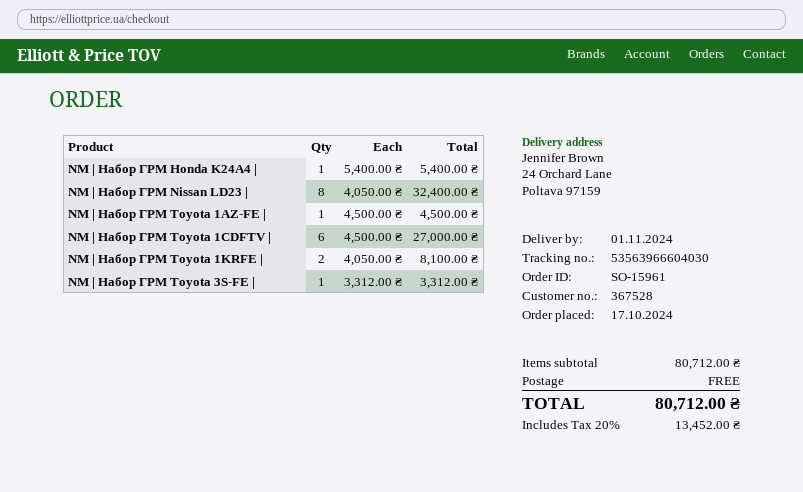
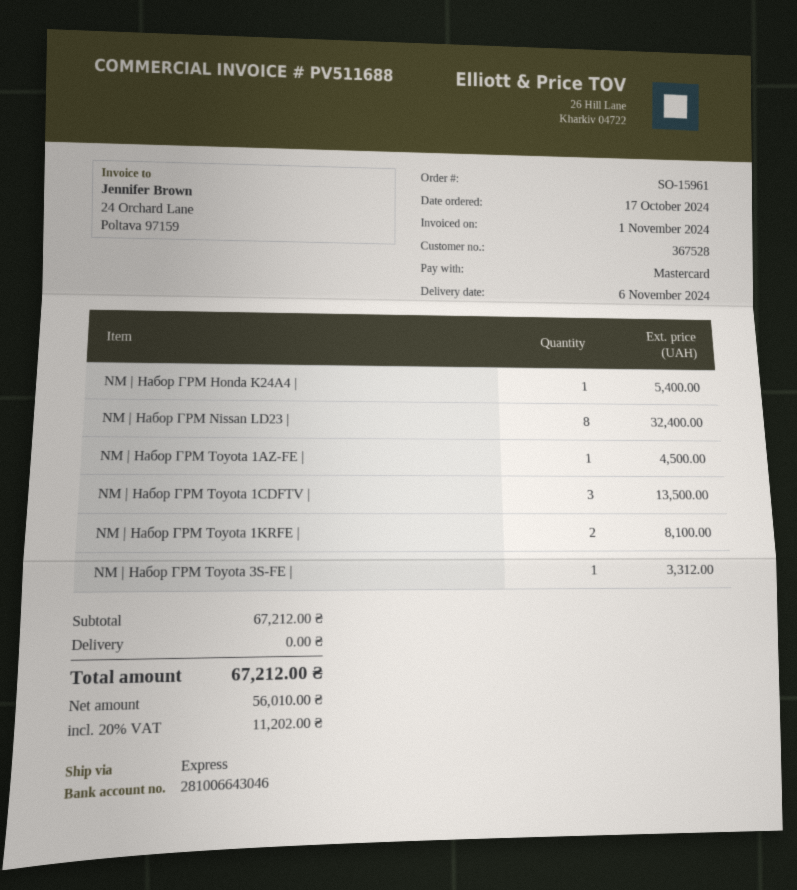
delivery date: 2024-11-01 -> 2024-11-06
NM | Набор ГРМ Toyota 1CDFTV |: 6 for 27000.00 -> 3 for 13500.00
subtotal: 80712.00 -> 67212.00
tax: 20% = 13452.00 -> 20% = 11202.00
total: 80712.00 -> 67212.00

